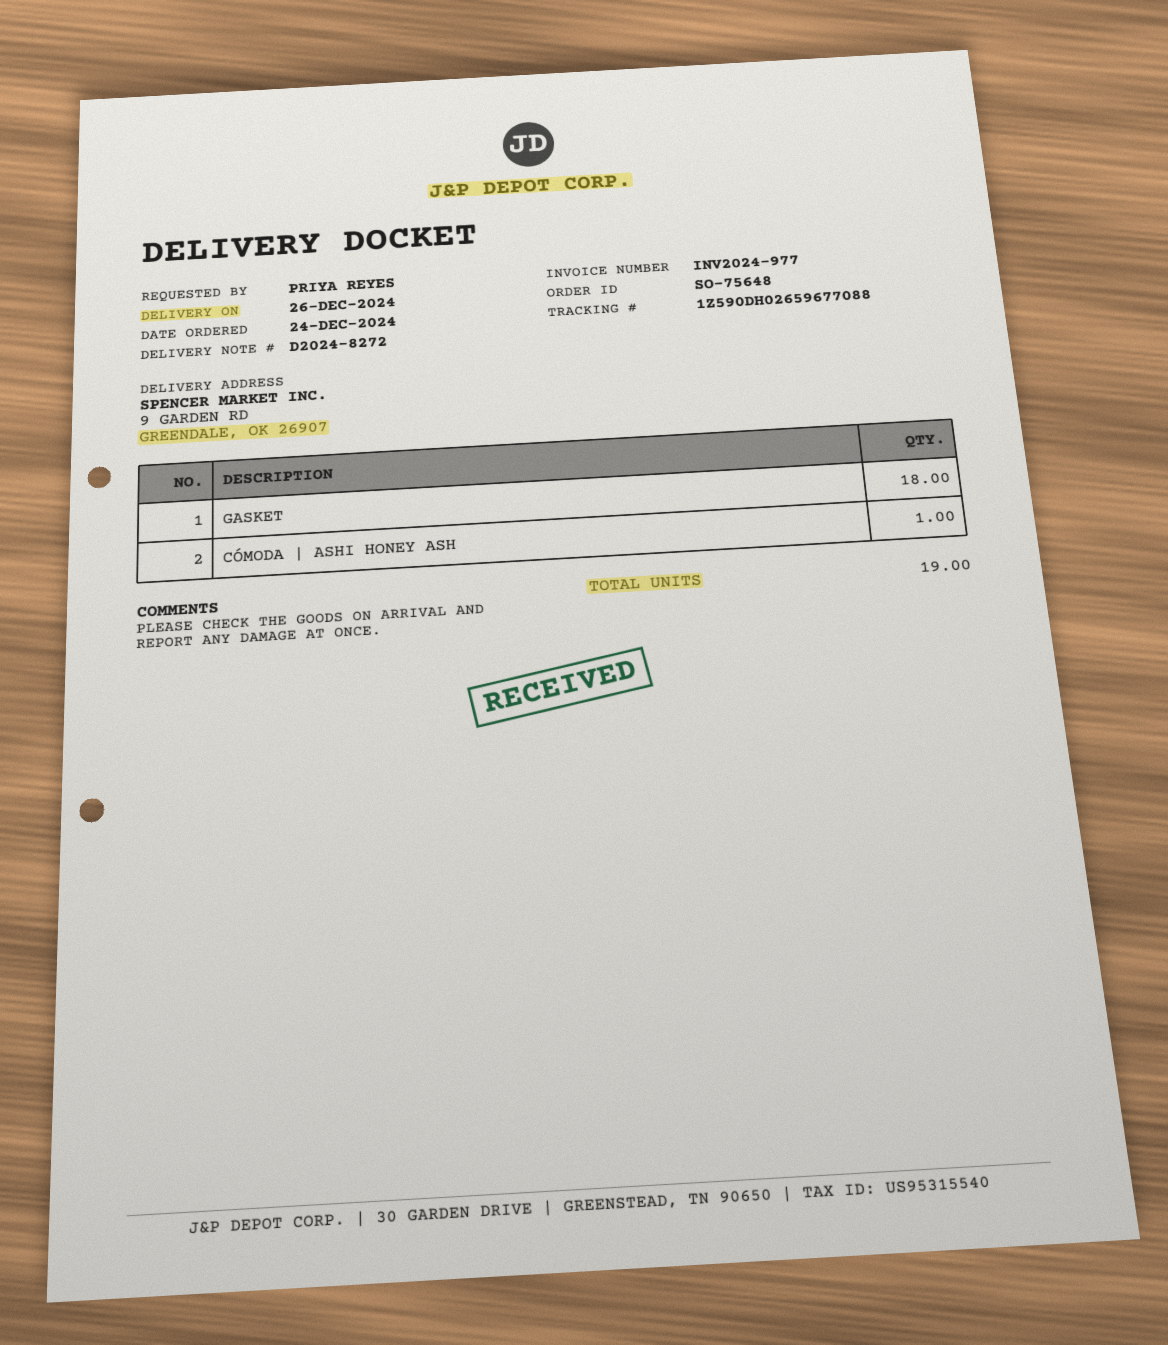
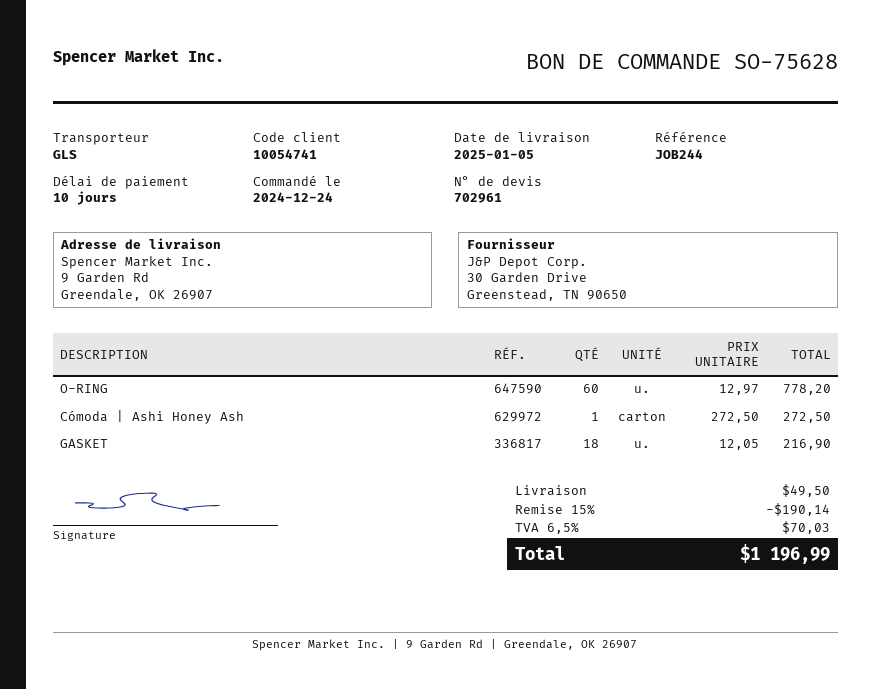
order number: SO-75648 -> SO-75628
delivery date: 2024-12-26 -> 2025-01-05
O-RING: none -> 60

